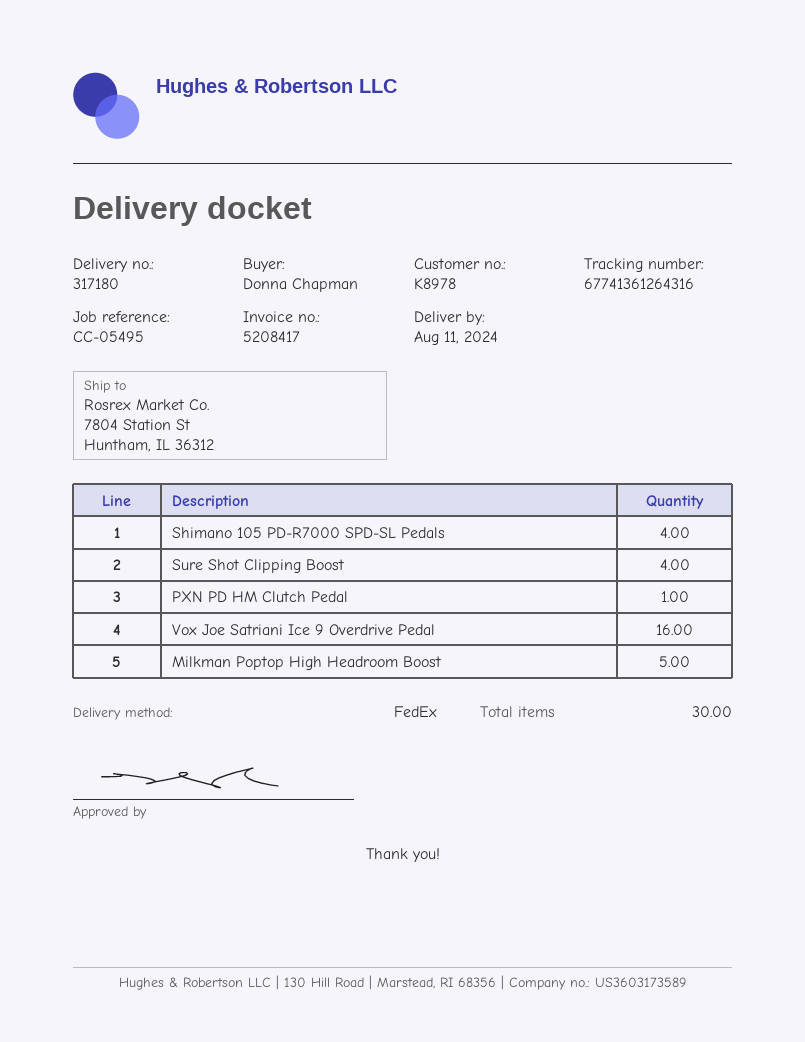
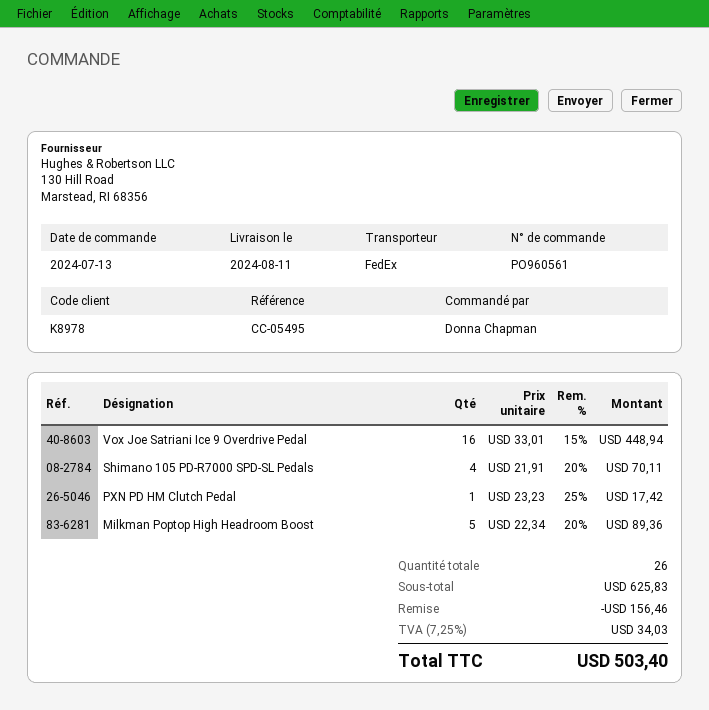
Sure Shot Clipping Boost: 4 -> none
total quantity: 30 -> 26

